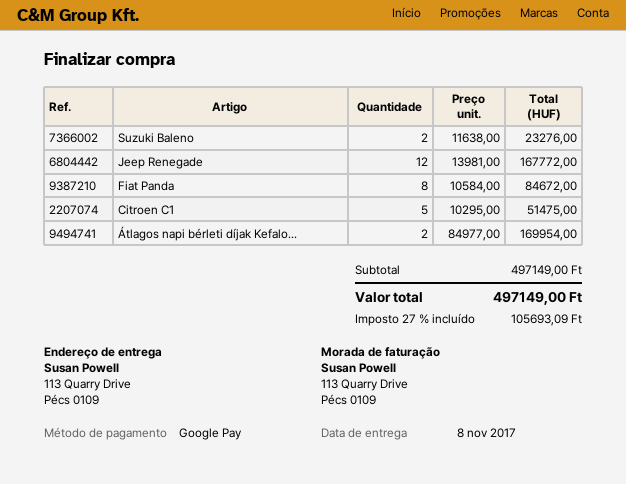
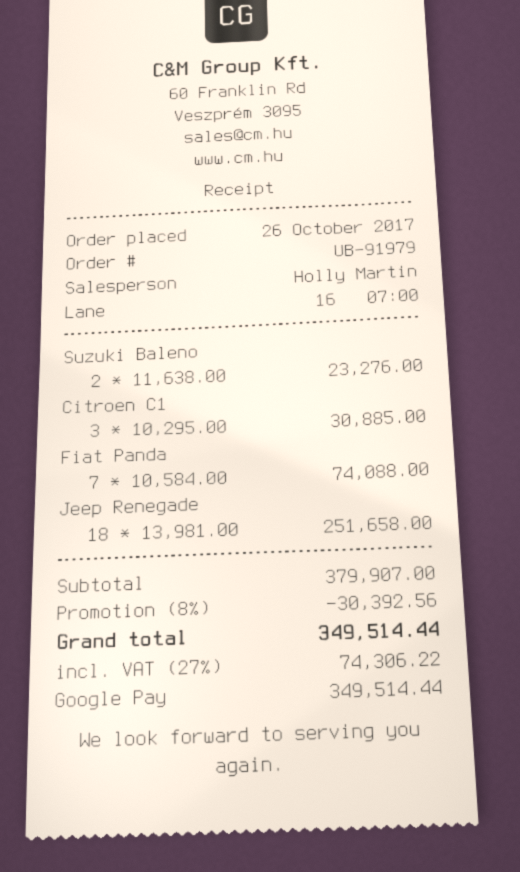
Jeep Renegade: 12 x 13981.00 = 167772.00 -> 18 x 13981.00 = 251658.00
Fiat Panda: 8 x 10584.00 = 84672.00 -> 7 x 10584.00 = 74088.00
Citroen C1: 5 x 10295.00 = 51475.00 -> 3 x 10295.00 = 30885.00
Átlagos napi bérleti díjak Kefalo...: 2 x 84977.00 = 169954.00 -> none
subtotal: 497149.00 -> 379907.00
discount: none -> 8% = 30392.56
tax: 27% = 105693.09 -> 27% = 74306.22
total: 497149.00 -> 349514.44

